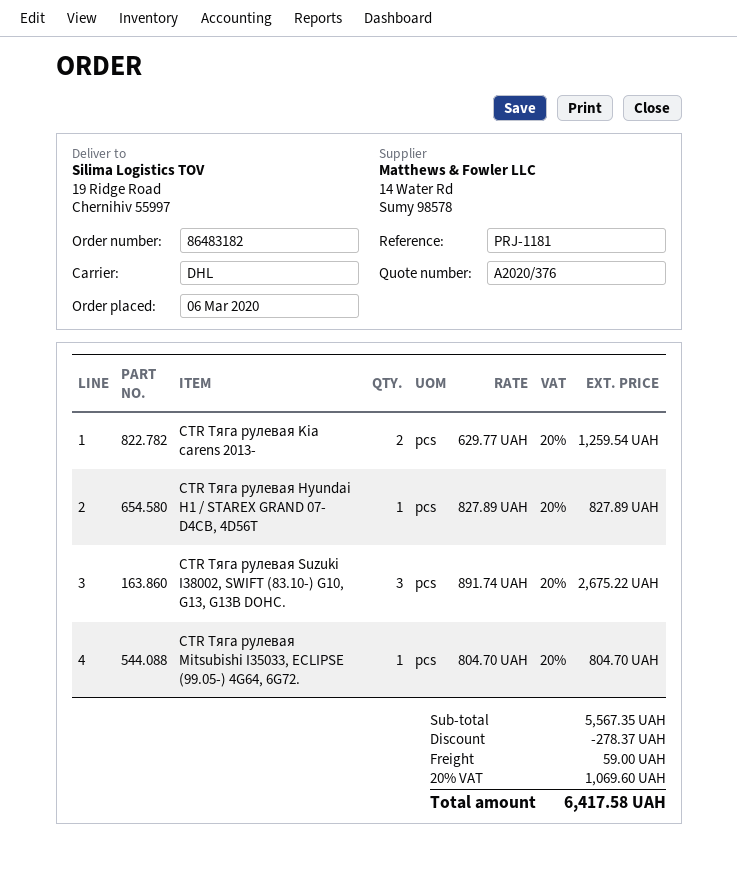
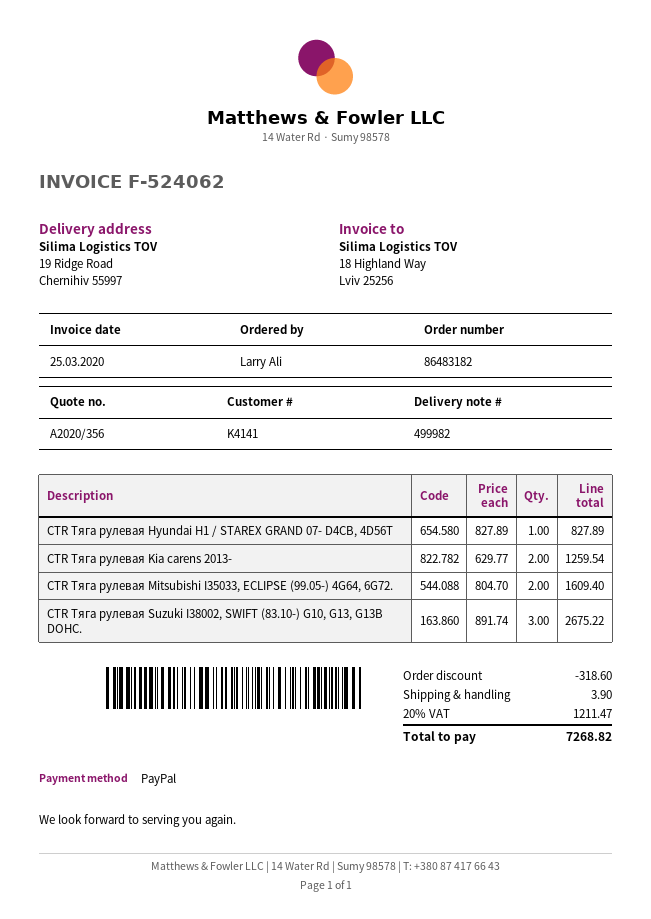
quote number: A2020/376 -> A2020/356
CTR Тяга рулевая Mitsubishi I35033, ECLIPSE (99.05-) 4G64, 6G72.: 1 x 804.70 = 804.70 -> 2 x 804.70 = 1609.40
discount: 278.37 -> 318.60
shipping: 59.00 -> 3.90
tax: 20% = 1069.60 -> 20% = 1211.47
total: 6417.58 -> 7268.82

